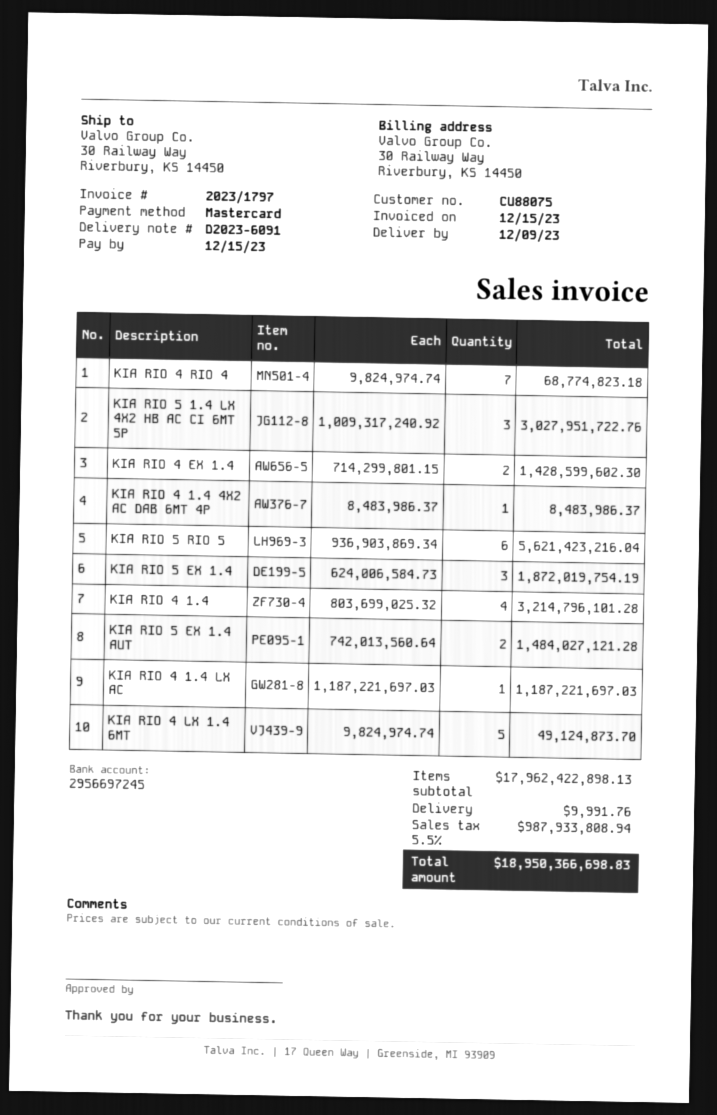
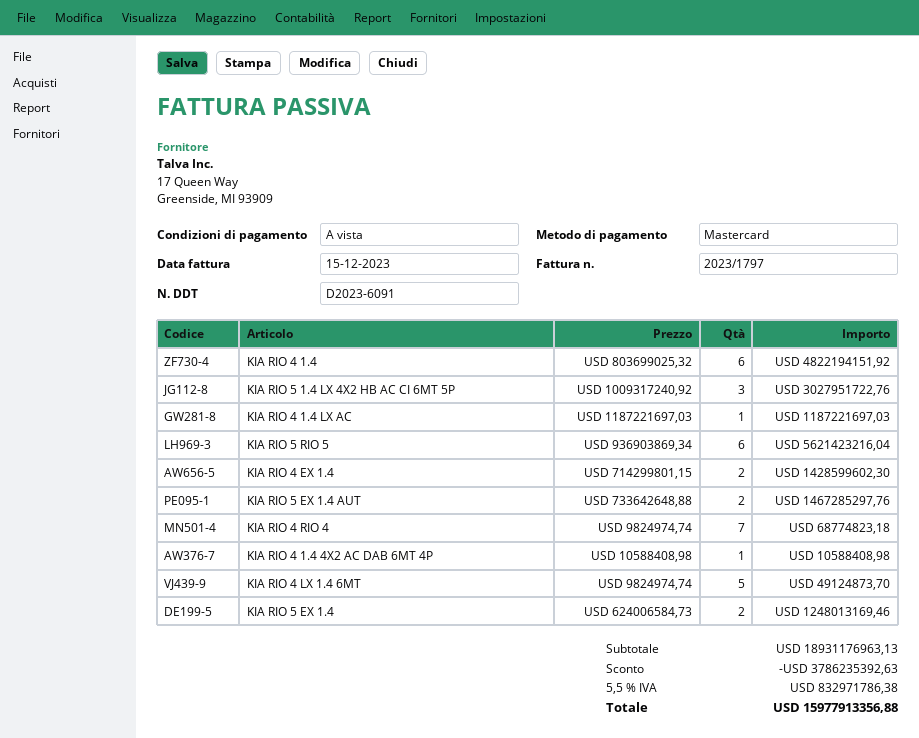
KIA RIO 4 1.4 4X2 AC DAB 6MT 4P: 1 x 8483986.37 = 8483986.37 -> 1 x 10588408.98 = 10588408.98
KIA RIO 5 EX 1.4: 3 x 624006584.73 = 1872019754.19 -> 2 x 624006584.73 = 1248013169.46
KIA RIO 4 1.4: 4 x 803699025.32 = 3214796101.28 -> 6 x 803699025.32 = 4822194151.92
KIA RIO 5 EX 1.4 AUT: 2 x 742013560.64 = 1484027121.28 -> 2 x 733642648.88 = 1467285297.76
subtotal: 17962422898.13 -> 18931176963.13
discount: none -> 3786235392.63
shipping: 9991.76 -> none
tax: 5.5% = 987933808.94 -> 5.5% = 832971786.38
total: 18950366698.83 -> 15977913356.88

